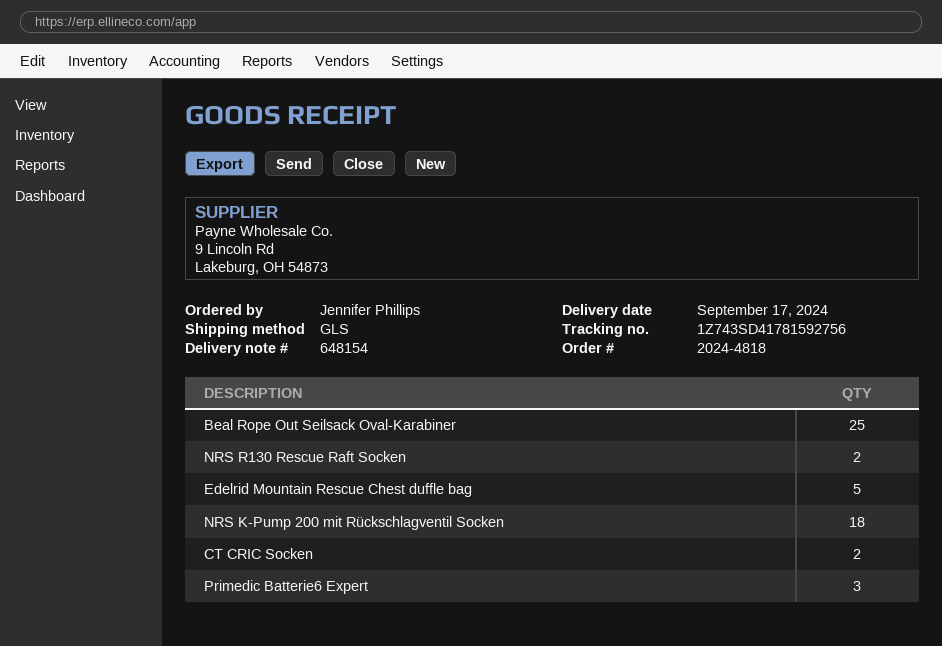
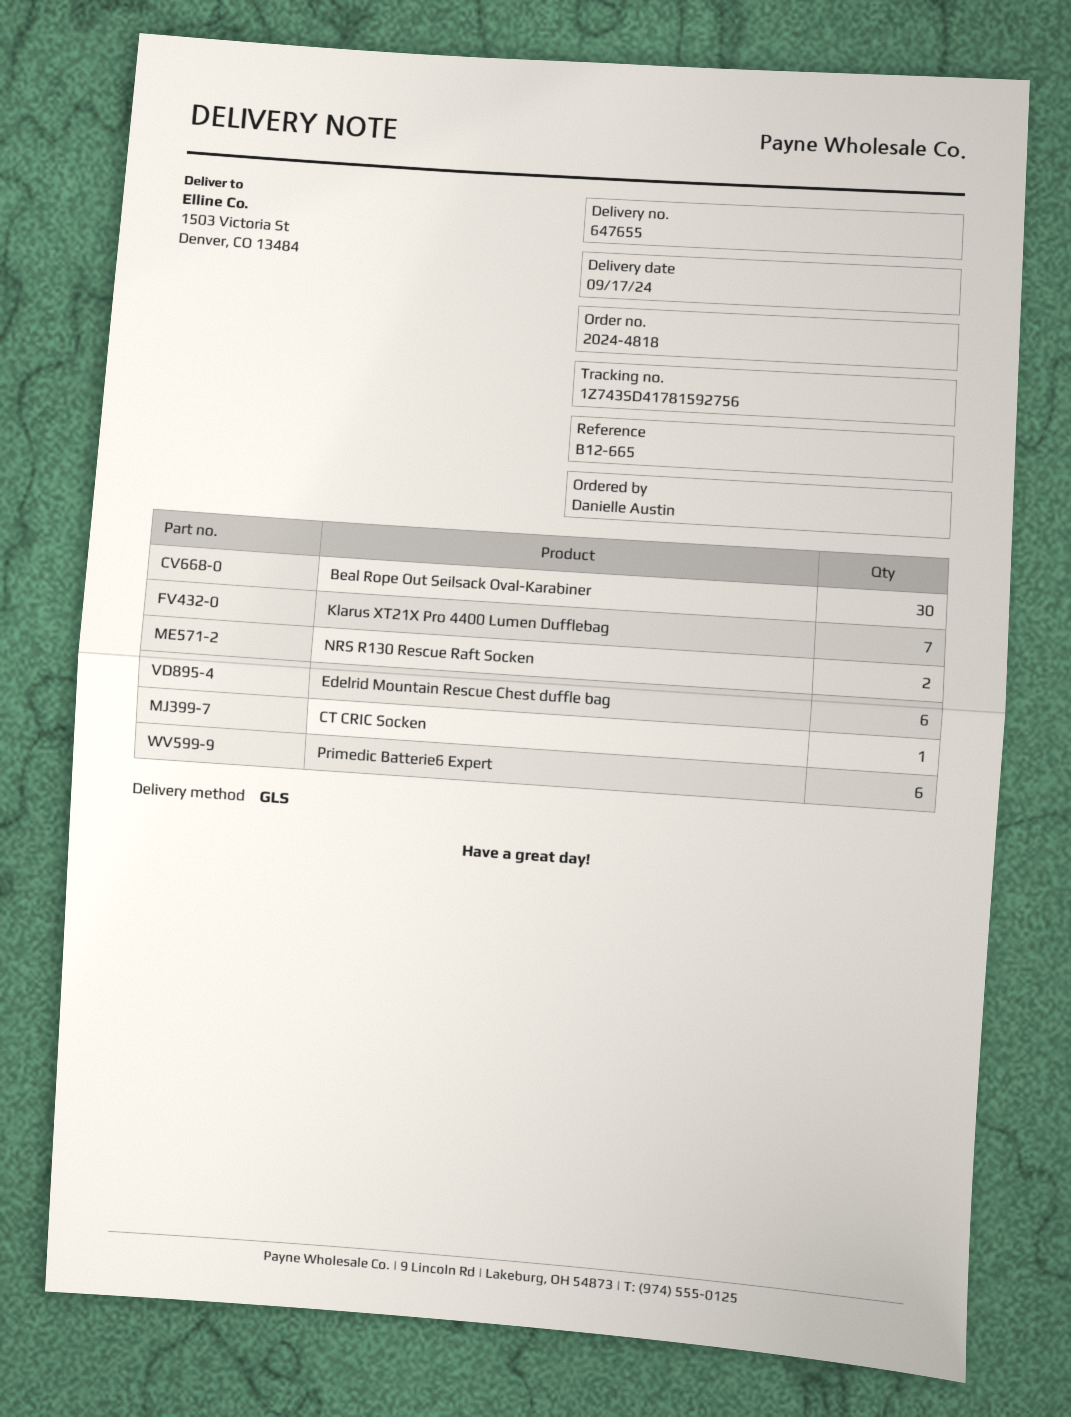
delivery note number: 648154 -> 647655
ordered by: Jennifer Phillips -> Danielle Austin
Beal Rope Out Seilsack Oval-Karabiner: 25 -> 30
Edelrid Mountain Rescue Chest duffle bag: 5 -> 6
NRS K-Pump 200 mit Rückschlagventil Socken: 18 -> none
CT CRIC Socken: 2 -> 1
Primedic Batterie6 Expert: 3 -> 6
Klarus XT21X Pro 4400 Lumen Dufflebag: none -> 7

